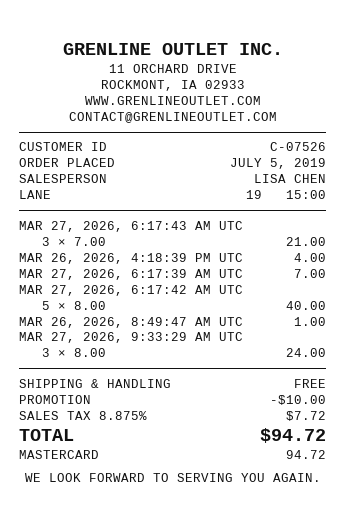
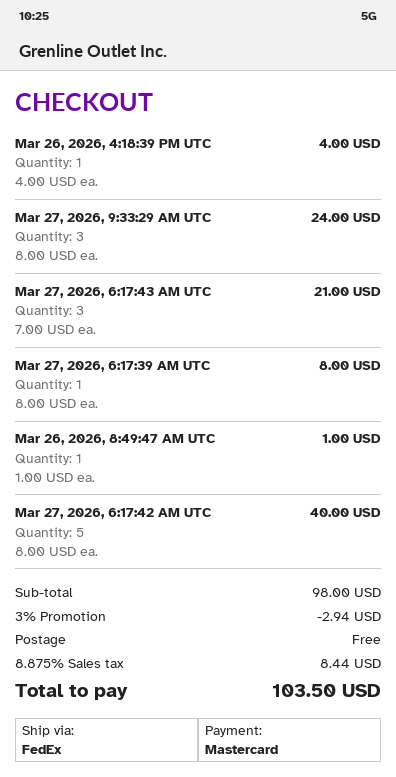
MAR 27, 2026, 6:17:39 AM UTC: 1 x 7.00 = 7.00 -> 1 x 8.00 = 8.00
discount: 10.00 -> 2.94
tax: 8.875% = 7.72 -> 8.875% = 8.44
total: 94.72 -> 103.50

